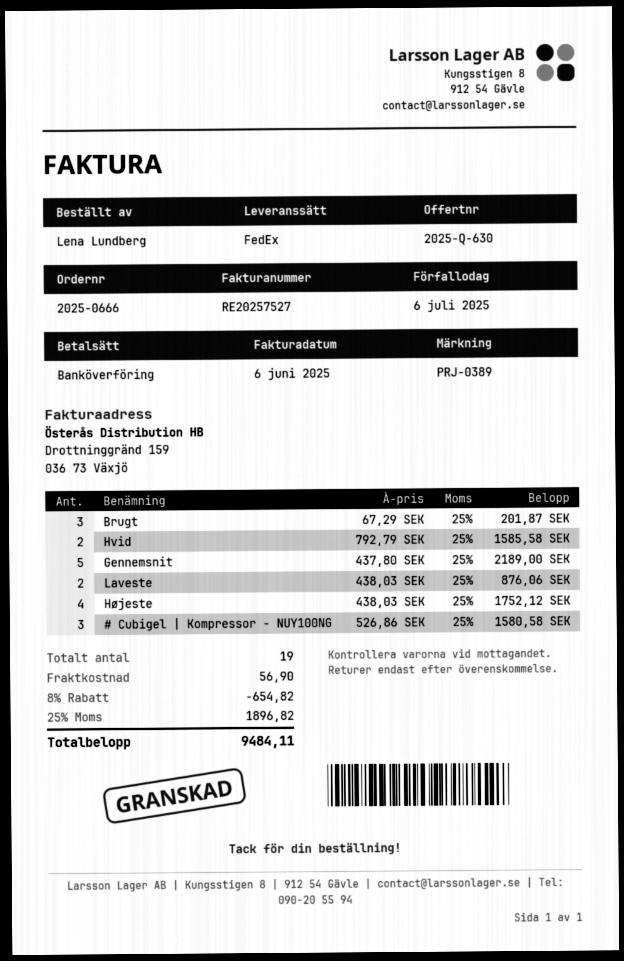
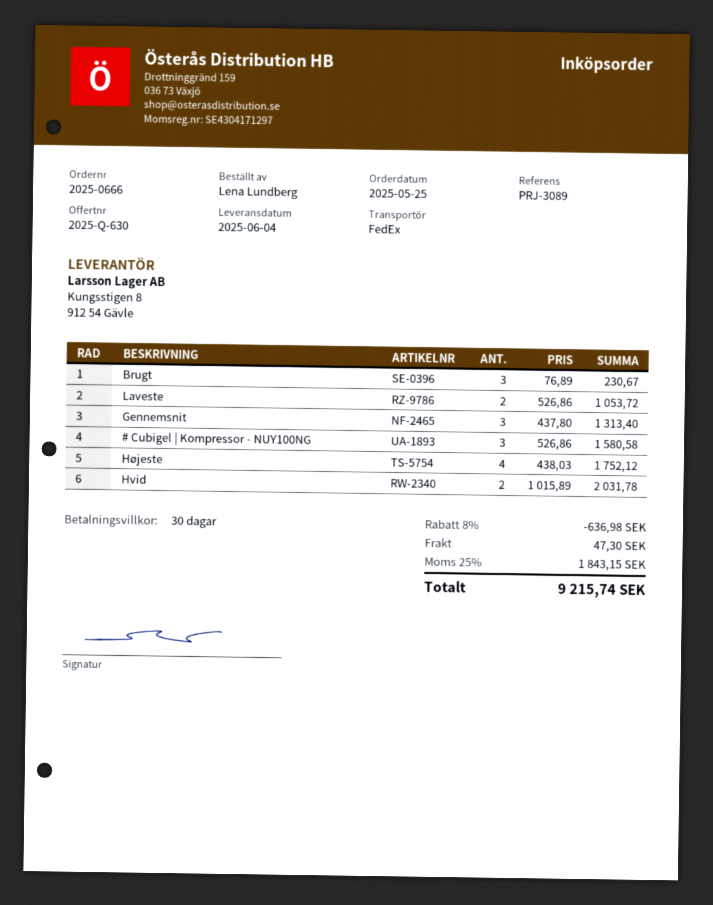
reference: PRJ-0389 -> PRJ-3089
Brugt: 3 x 67.29 = 201.87 -> 3 x 76.89 = 230.67
Hvid: 2 x 792.79 = 1585.58 -> 2 x 1015.89 = 2031.78
Gennemsnit: 5 x 437.80 = 2189.00 -> 3 x 437.80 = 1313.40
Laveste: 2 x 438.03 = 876.06 -> 2 x 526.86 = 1053.72
discount: 8% = 654.82 -> 8% = 636.98
shipping: 56.90 -> 47.30
tax: 25% = 1896.82 -> 25% = 1843.15
total: 9484.11 -> 9215.74

